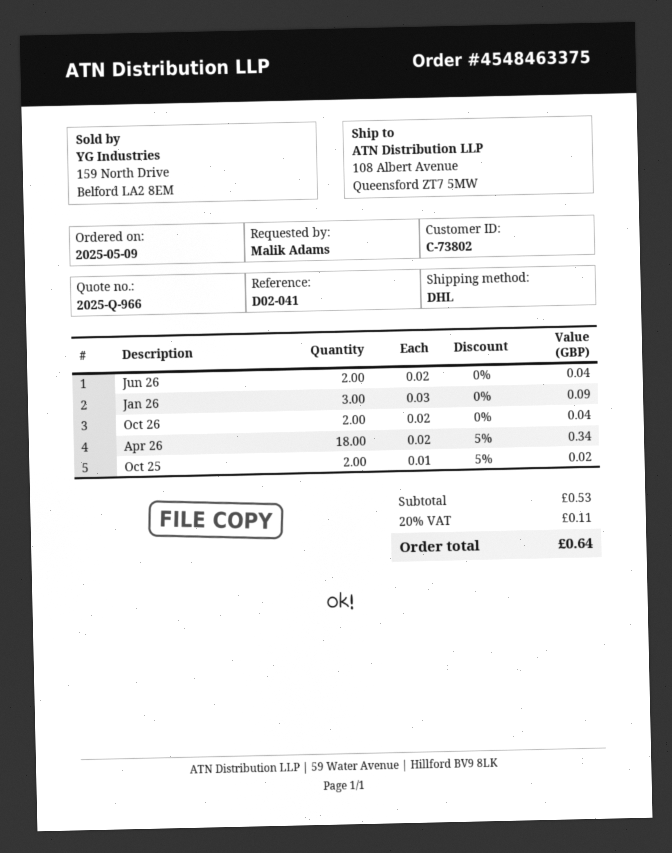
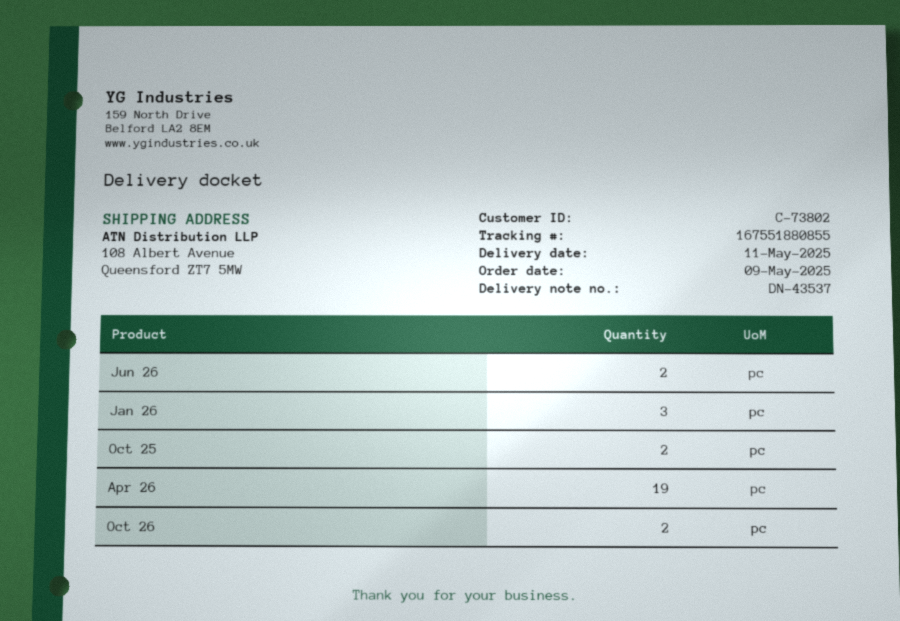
Apr 26: 18 -> 19

